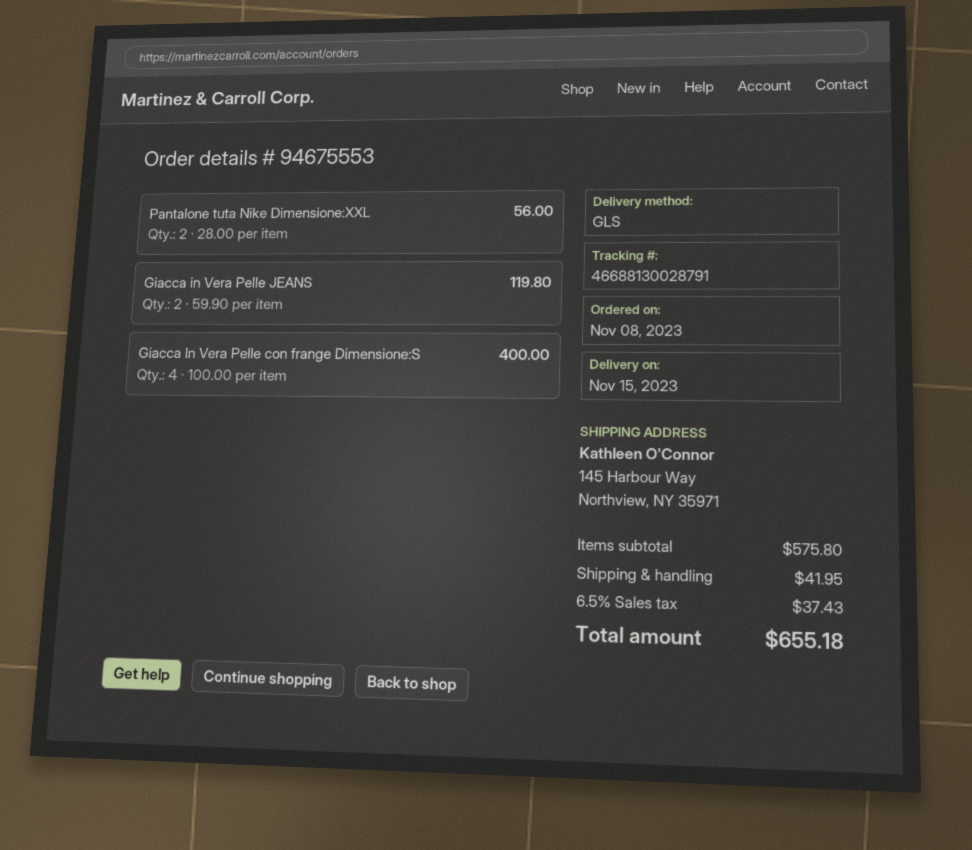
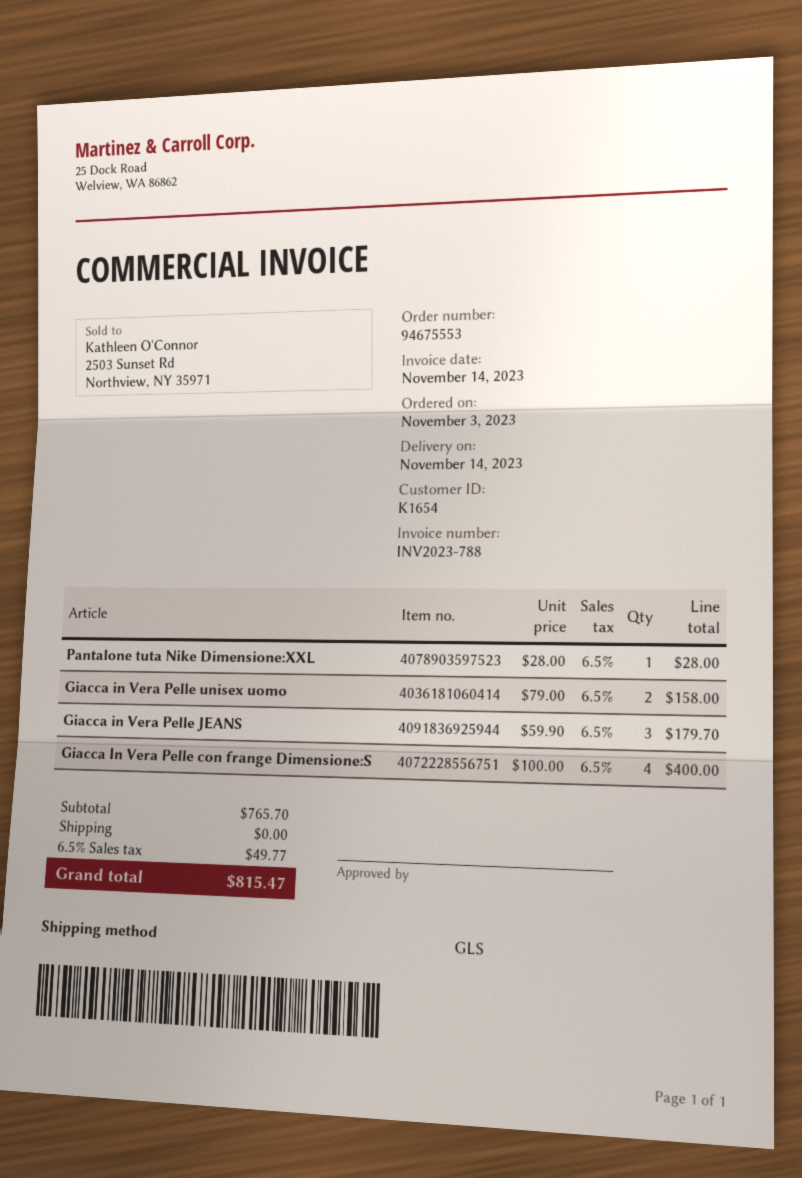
order date: 2023-11-08 -> 2023-11-03
delivery date: 2023-11-15 -> 2023-11-14
Pantalone tuta Nike Dimensione:XXL: 2 x 28.00 = 56.00 -> 1 x 28.00 = 28.00
Giacca in Vera Pelle JEANS: 2 x 59.90 = 119.80 -> 3 x 59.90 = 179.70
Giacca in Vera Pelle unisex uomo: none -> 2 x 79.00 = 158.00
subtotal: 575.80 -> 765.70
shipping: 41.95 -> 0.00
tax: 6.5% = 37.43 -> 6.5% = 49.77
total: 655.18 -> 815.47

